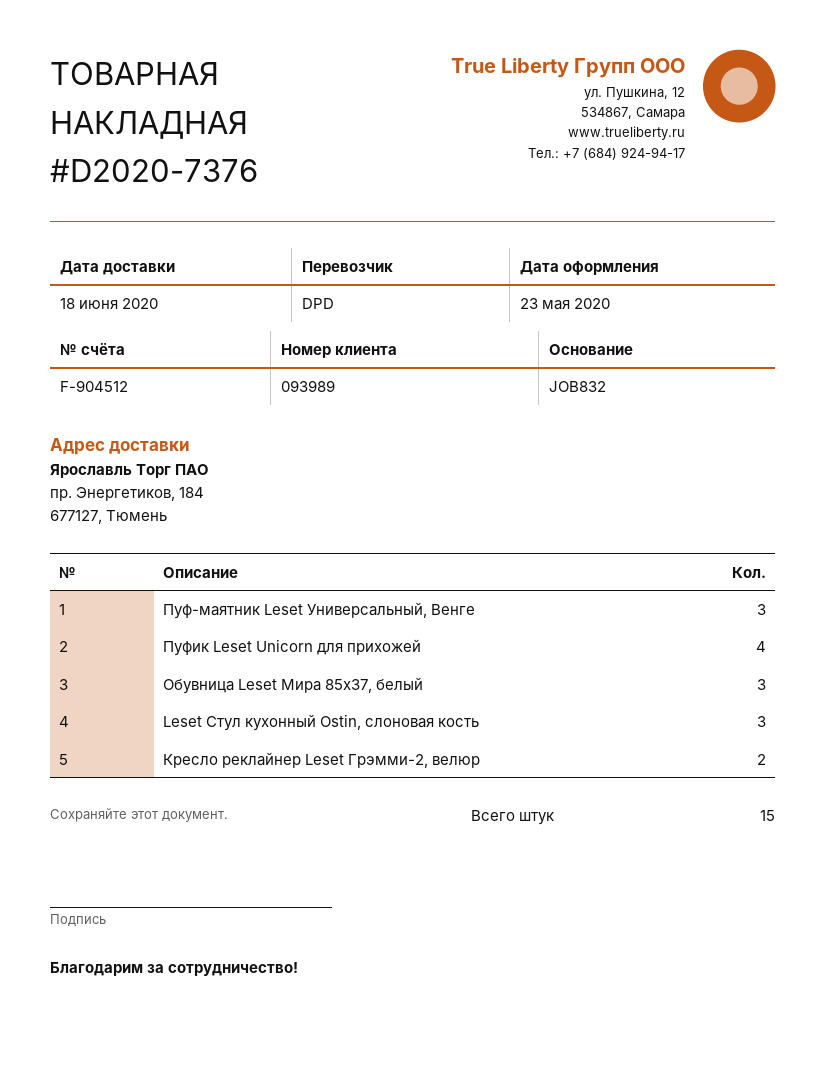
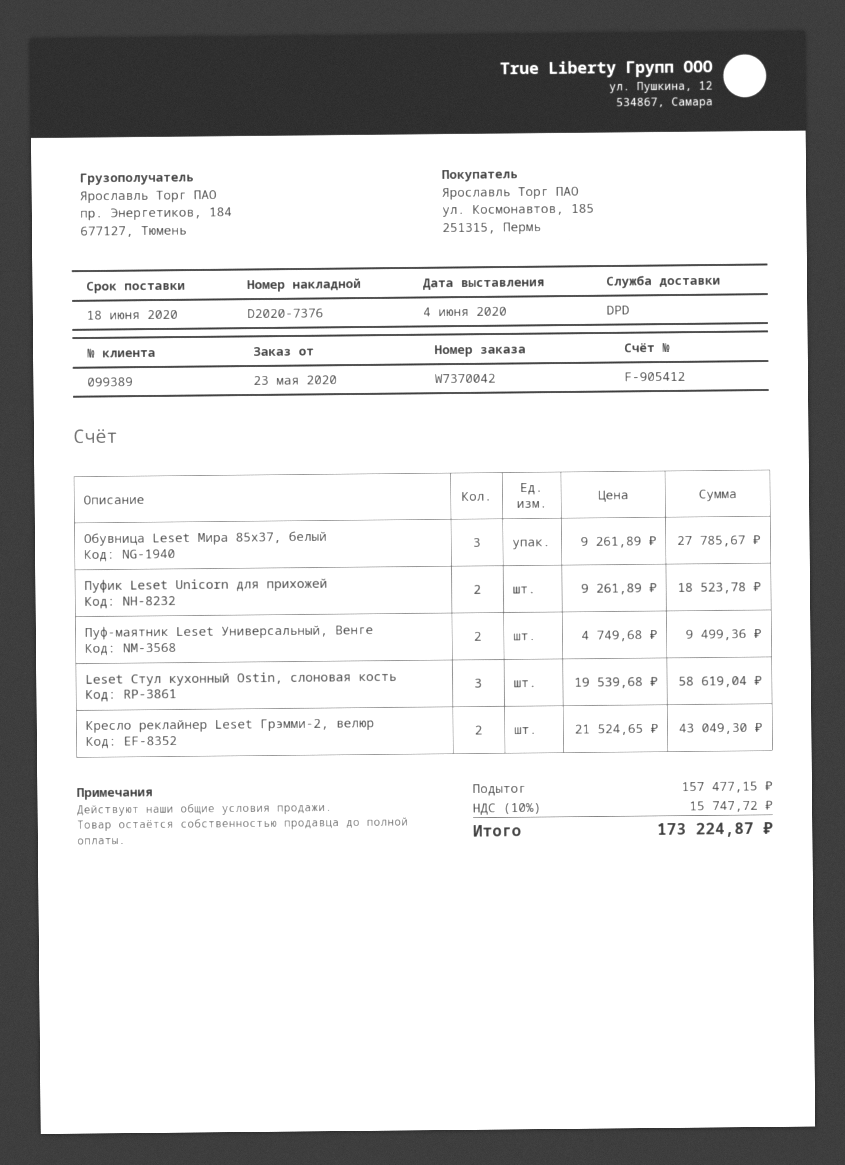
invoice number: F-904512 -> F-905412
customer number: 093989 -> 099389
Пуф-маятник Leset Универсальный, Венге: 3 -> 2
Пуфик Leset Unicorn для прихожей: 4 -> 2

